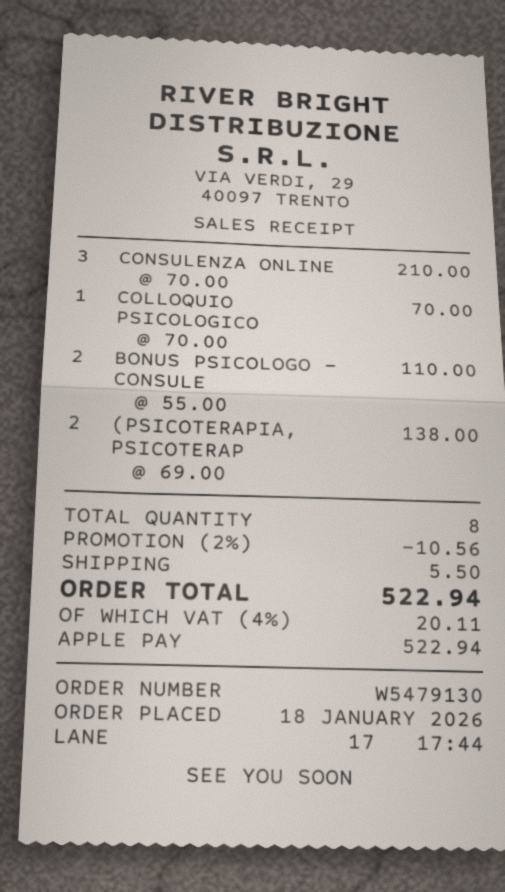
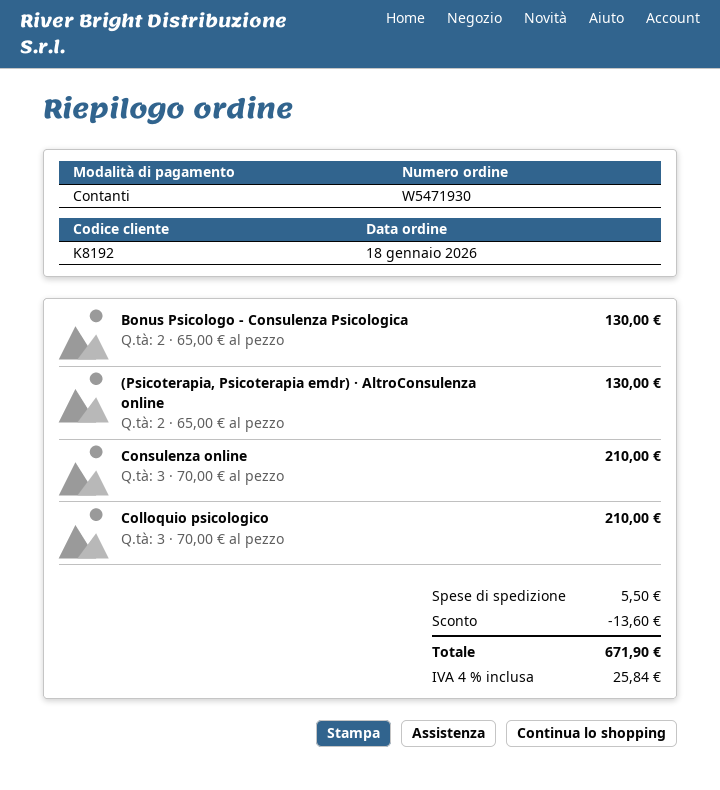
order number: W5479130 -> W5471930
payment method: Apple Pay -> cash
COLLOQUIO PSICOLOGICO: 1 x 70.00 = 70.00 -> 3 x 70.00 = 210.00
BONUS PSICOLOGO - CONSULE: 2 x 55.00 = 110.00 -> 2 x 65.00 = 130.00
(PSICOTERAPIA, PSICOTERAP: 2 x 69.00 = 138.00 -> 2 x 65.00 = 130.00
discount: 10.56 -> 13.60
tax: 4% = 20.11 -> 4% = 25.84
total: 522.94 -> 671.90

